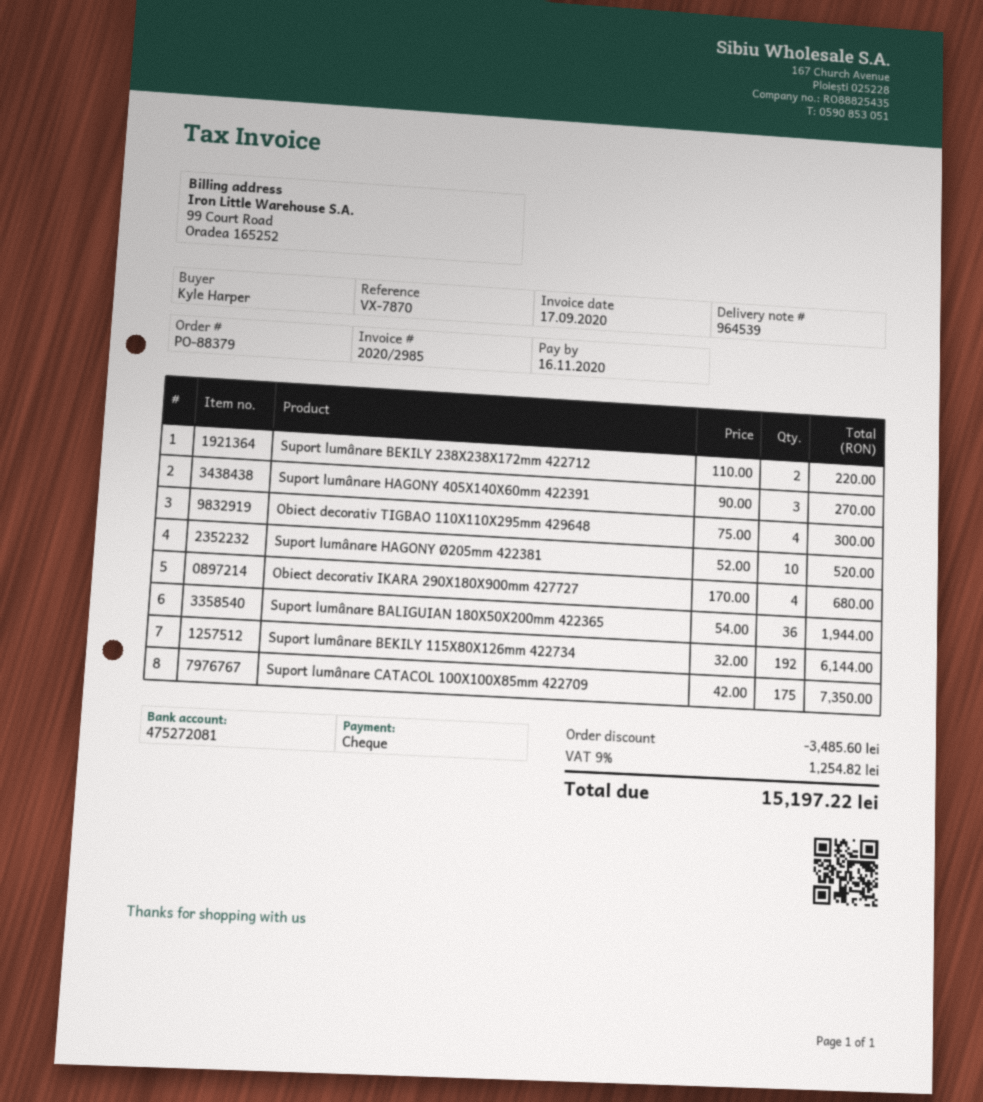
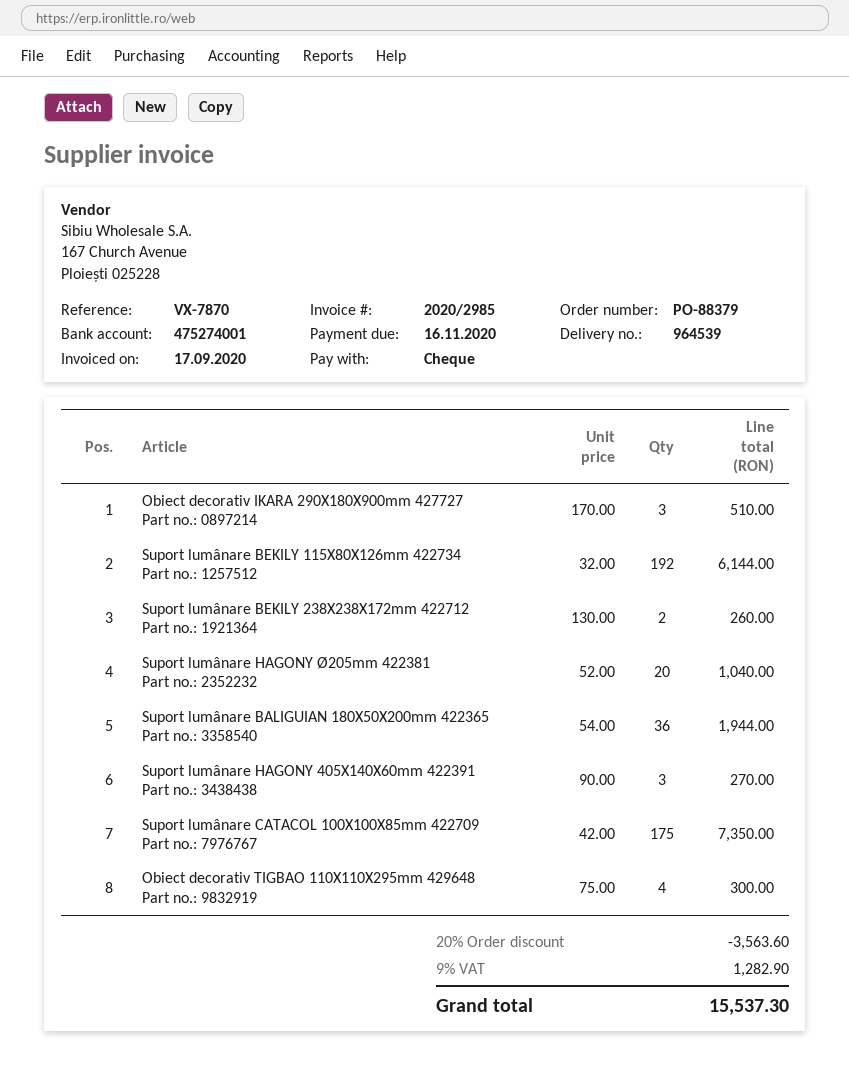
bank account: 475272081 -> 475274001
Suport lumânare BEKILY 238X238X172mm 422712: 2 x 110.00 = 220.00 -> 2 x 130.00 = 260.00
Suport lumânare HAGONY Ø205mm 422381: 10 x 52.00 = 520.00 -> 20 x 52.00 = 1040.00
Obiect decorativ IKARA 290X180X900mm 427727: 4 x 170.00 = 680.00 -> 3 x 170.00 = 510.00
discount: 3485.60 -> 3563.60
tax: 9% = 1254.82 -> 9% = 1282.90
total: 15197.22 -> 15537.30

